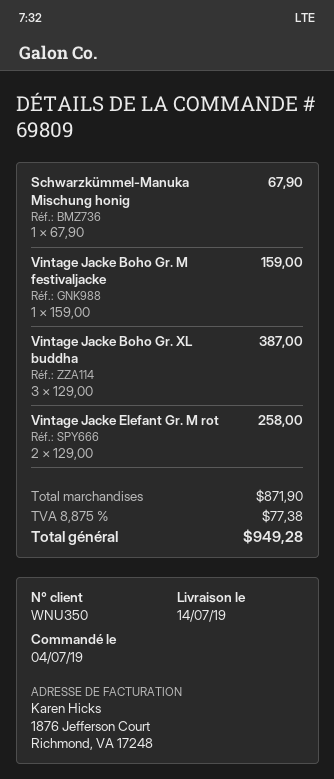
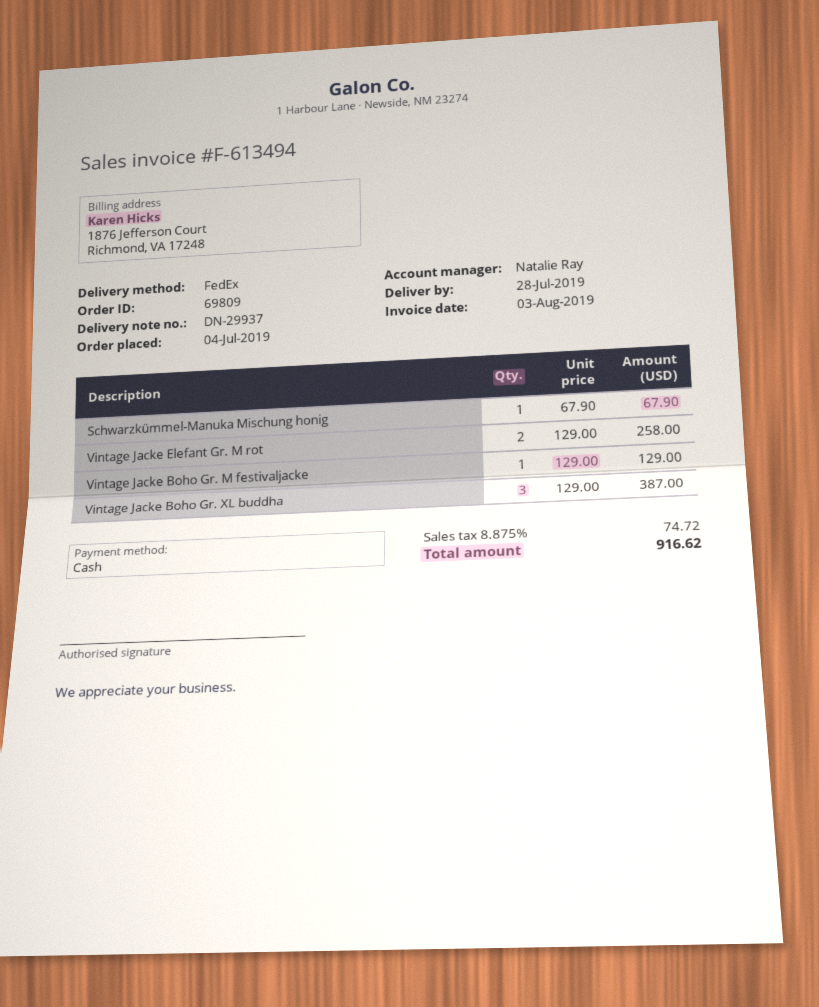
delivery date: 2019-07-14 -> 2019-07-28
Vintage Jacke Boho Gr. M festivaljacke: 1 x 159.00 = 159.00 -> 1 x 129.00 = 129.00
tax: 8.875% = 77.38 -> 8.875% = 74.72
total: 949.28 -> 916.62

